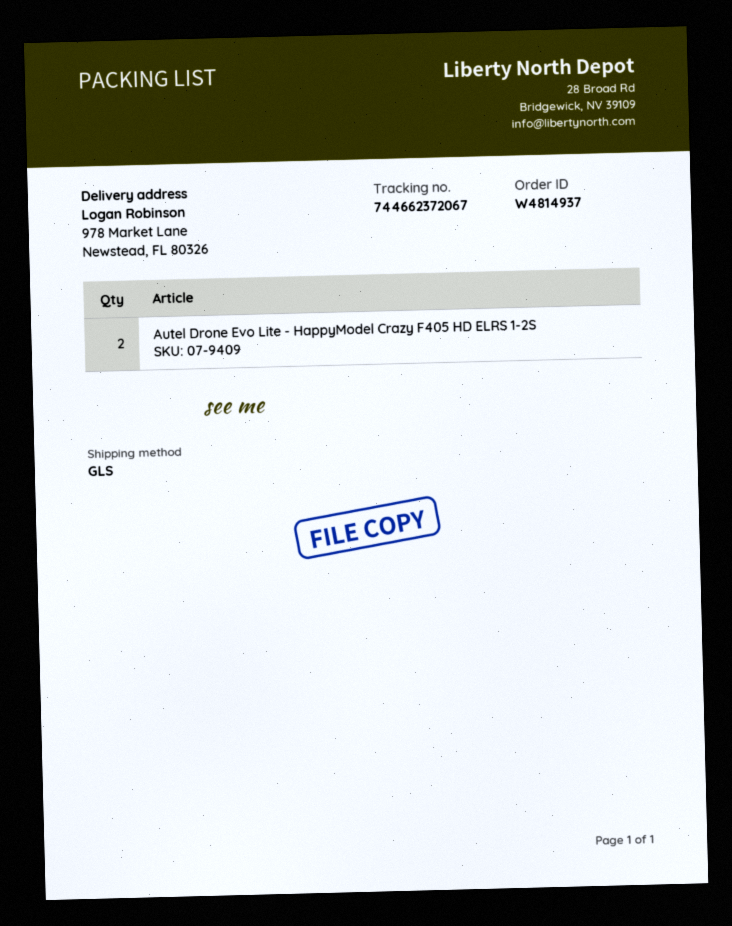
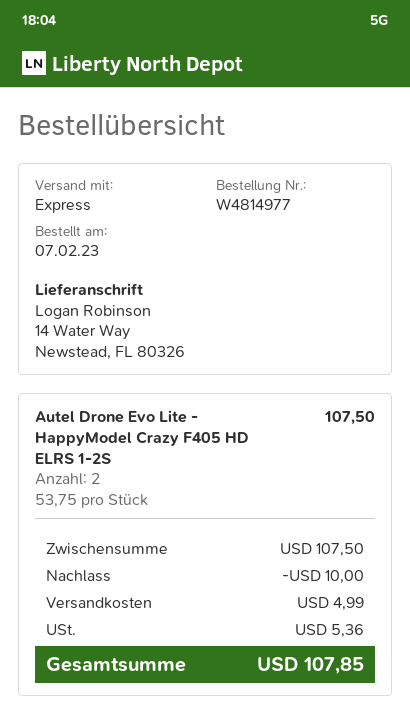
order number: W4814937 -> W4814977
shipping method: GLS -> express
ship to: 978 Market Lane, Newstead, FL 80326 -> 14 Water Way, Newstead, FL 80326

